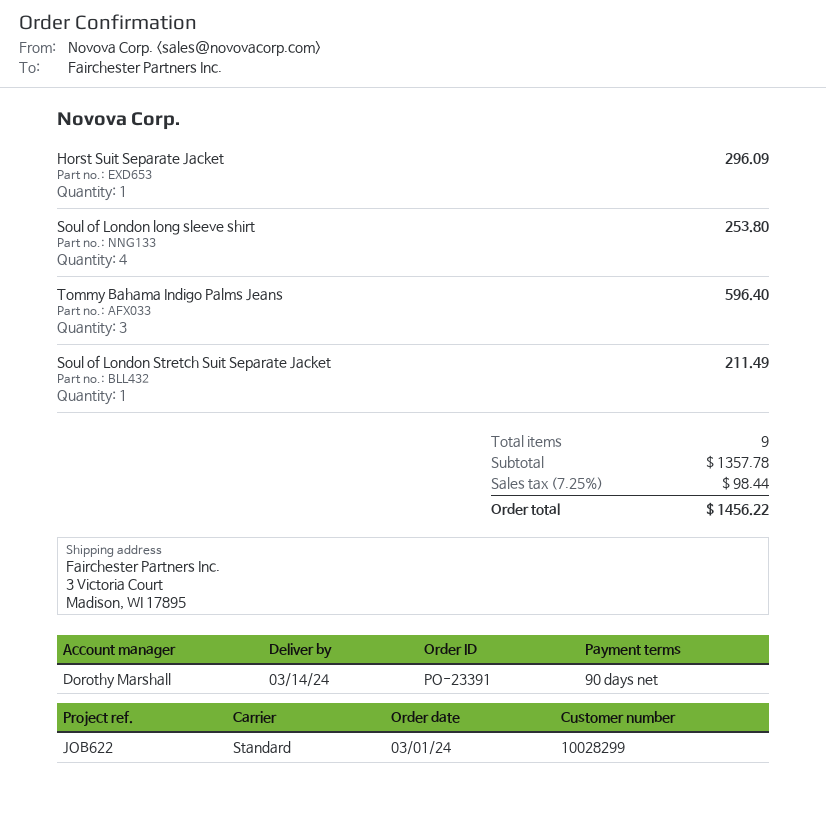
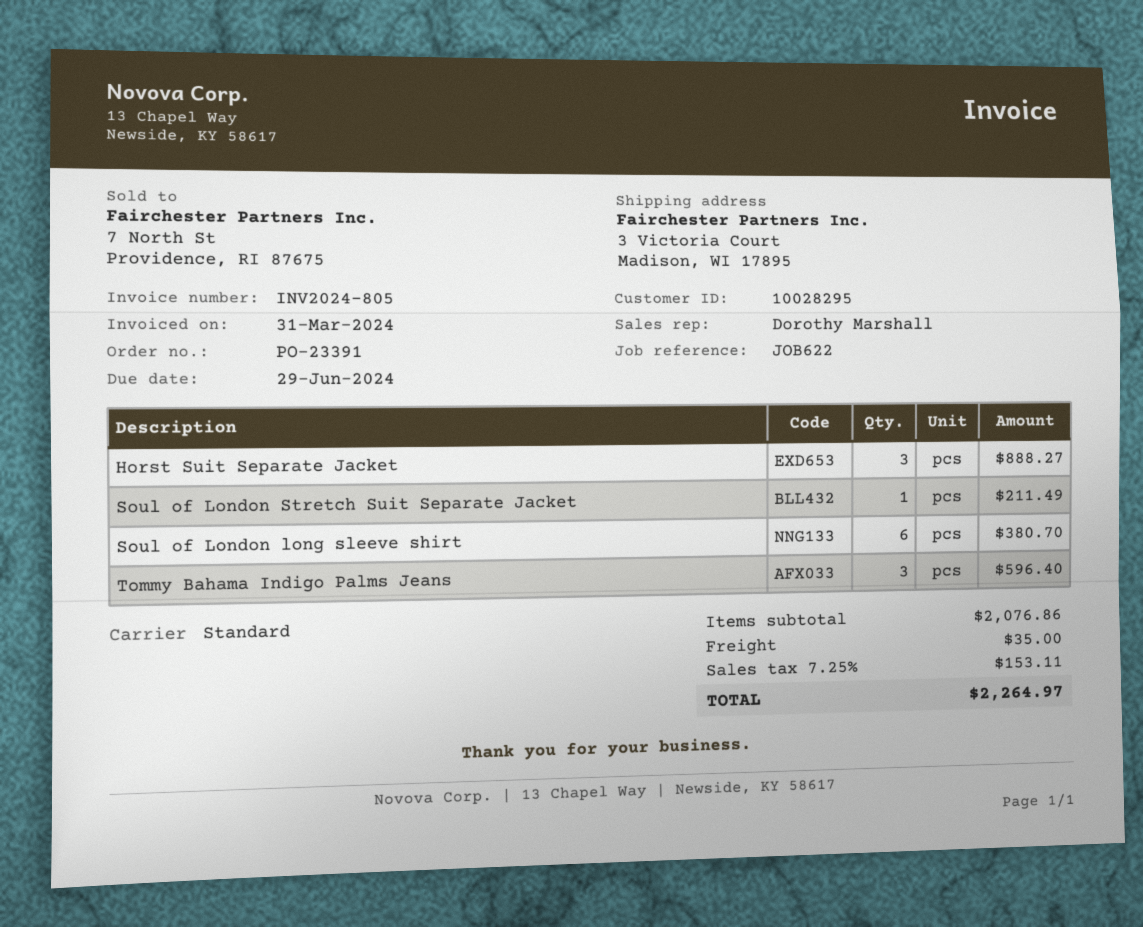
customer number: 10028299 -> 10028295
Horst Suit Separate Jacket: 1 for 296.09 -> 3 for 888.27
Soul of London long sleeve shirt: 4 for 253.80 -> 6 for 380.70
subtotal: 1357.78 -> 2076.86
shipping: none -> 35.00
tax: 7.25% = 98.44 -> 7.25% = 153.11
total: 1456.22 -> 2264.97

